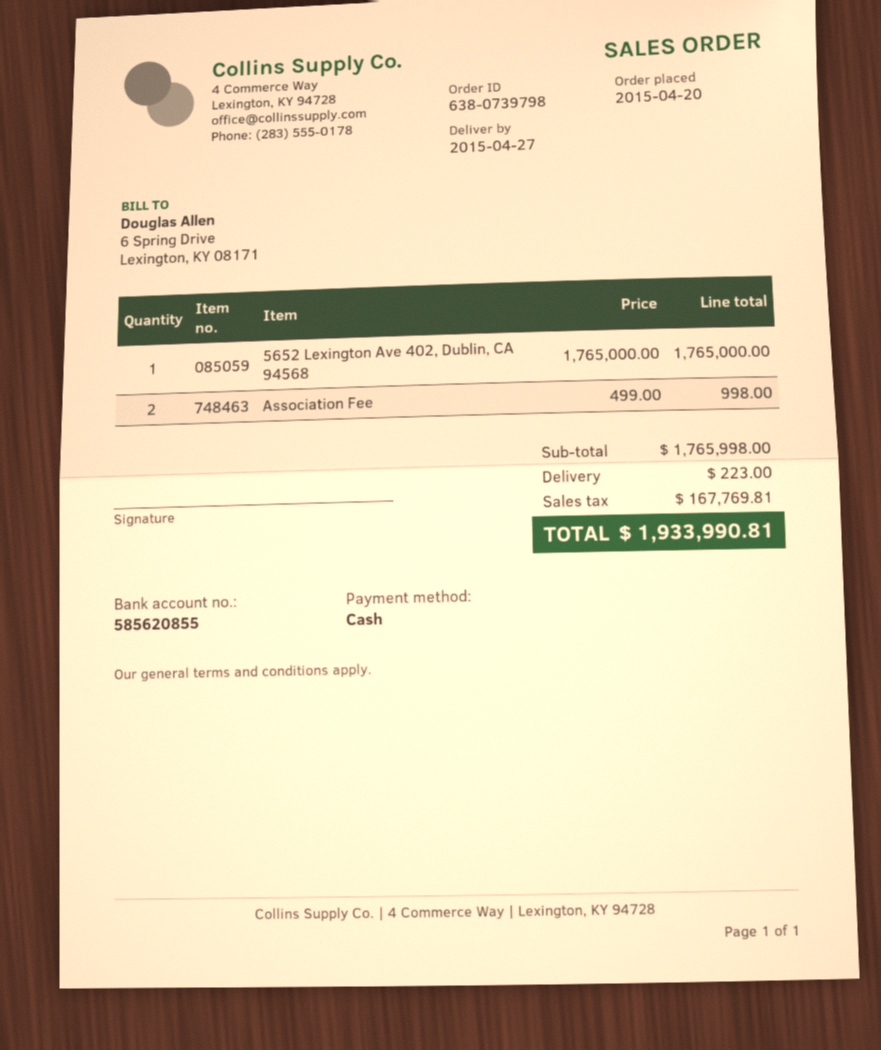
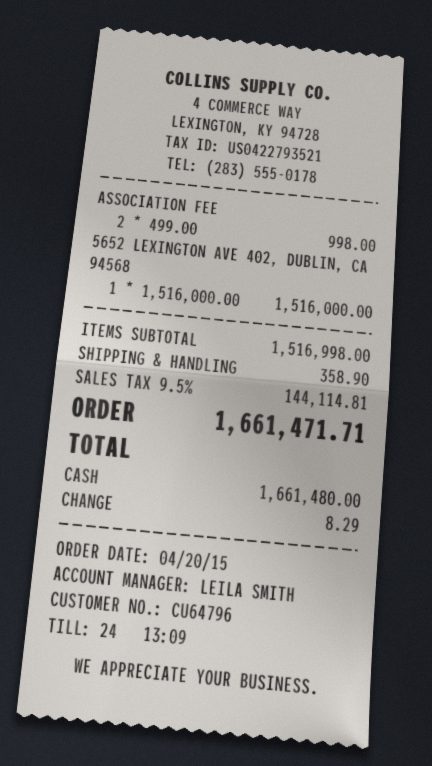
5652 Lexington Ave 402, Dublin, CA 94568: 1 x 1765000.00 = 1765000.00 -> 1 x 1516000.00 = 1516000.00
subtotal: 1765998.00 -> 1516998.00
shipping: 223.00 -> 358.90
tax: 167769.81 -> 144114.81
total: 1933990.81 -> 1661471.71

